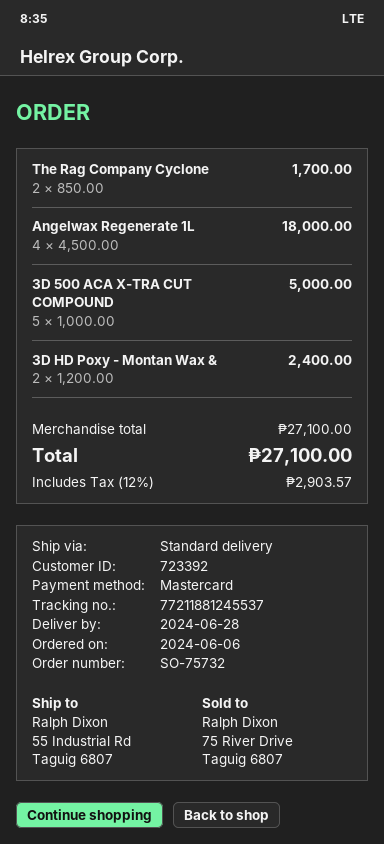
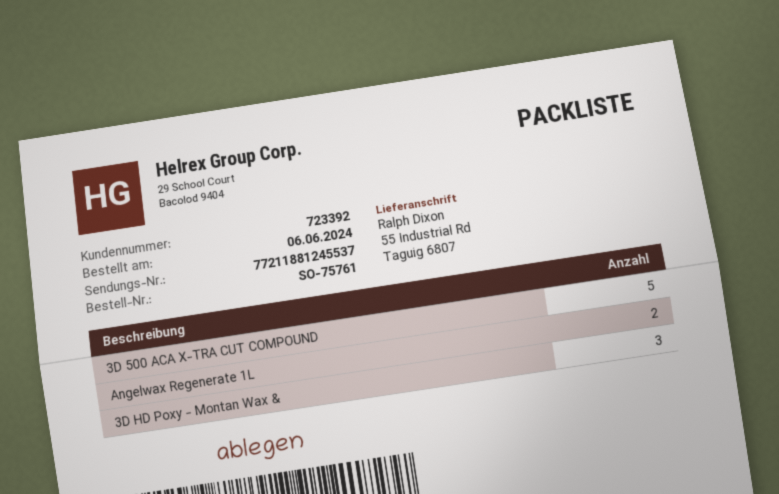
order number: SO-75732 -> SO-75761
The Rag Company Cyclone: 2 -> none
Angelwax Regenerate 1L: 4 -> 2
3D HD Poxy - Montan Wax &: 2 -> 3

